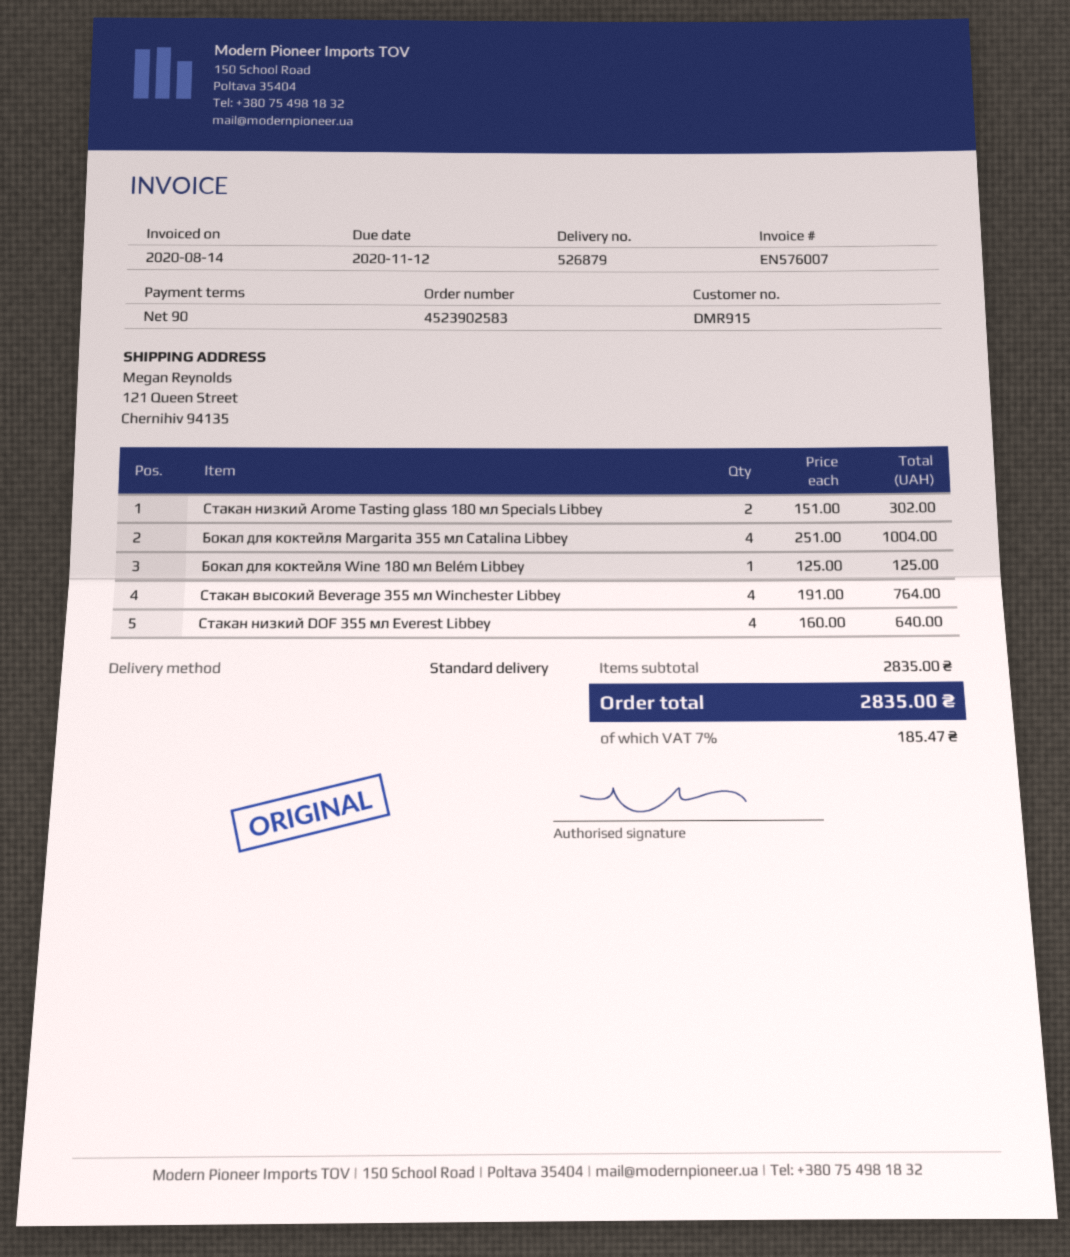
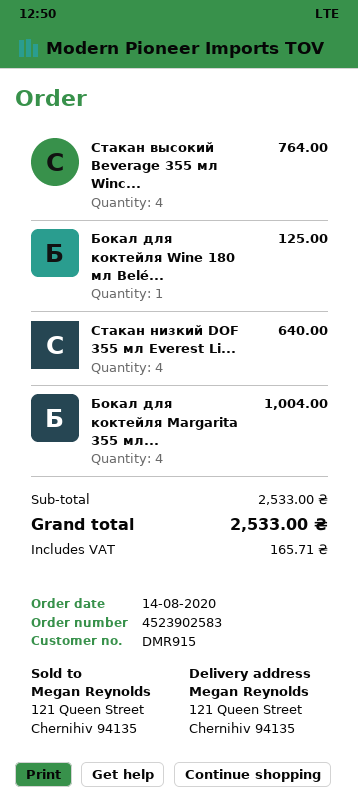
Стакан низкий Arome Tasting glass 180 мл Specials Libbey: 2 for 302.00 -> none
subtotal: 2835.00 -> 2533.00
tax: 185.47 -> 165.71
total: 2835.00 -> 2533.00

